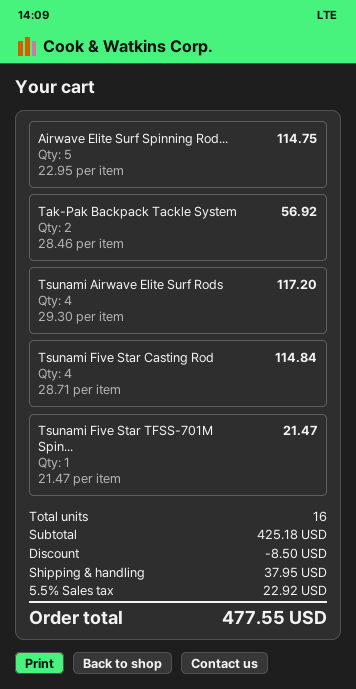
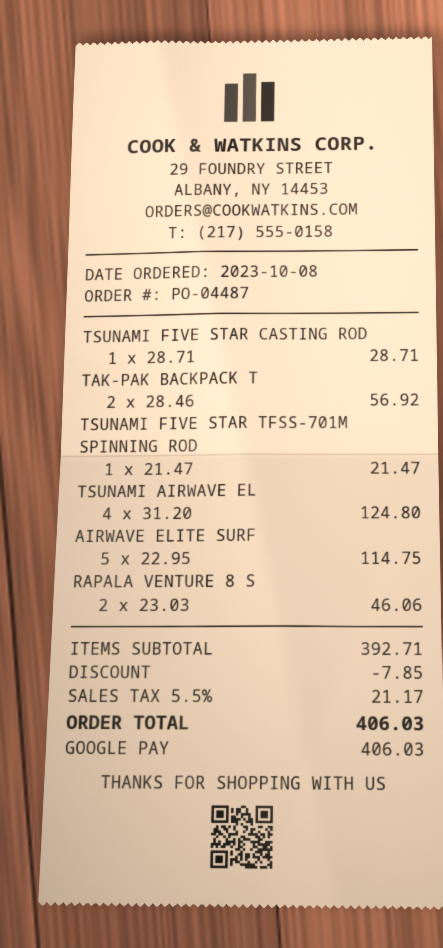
Tsunami Airwave Elite Surf Rods: 4 x 29.30 = 117.20 -> 4 x 31.20 = 124.80
Tsunami Five Star Casting Rod: 4 x 28.71 = 114.84 -> 1 x 28.71 = 28.71
RAPALA VENTURE 8 S: none -> 2 x 23.03 = 46.06
subtotal: 425.18 -> 392.71
discount: 8.50 -> 7.85
shipping: 37.95 -> none
tax: 5.5% = 22.92 -> 5.5% = 21.17
total: 477.55 -> 406.03

